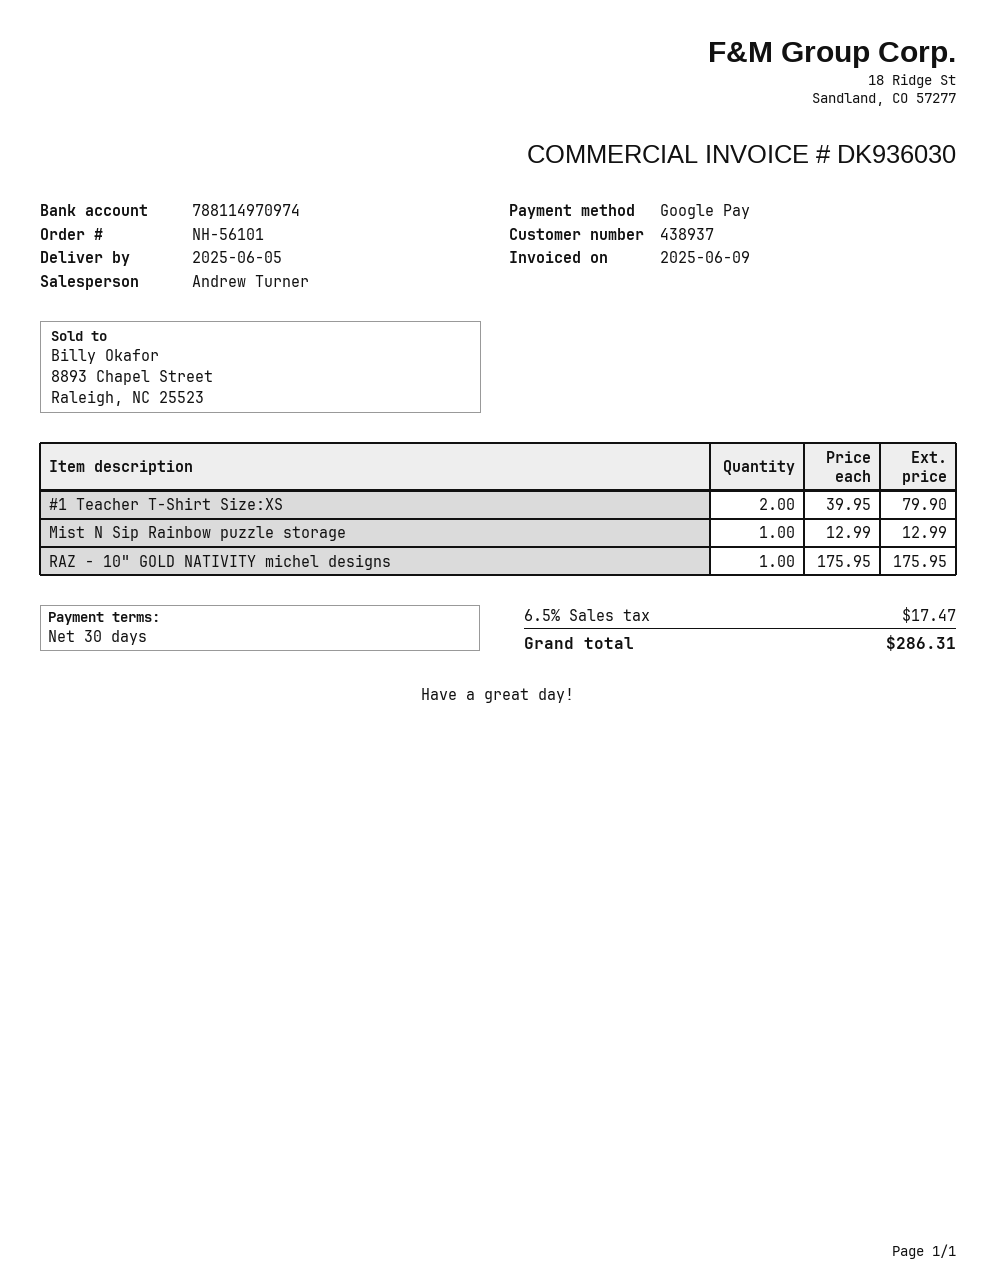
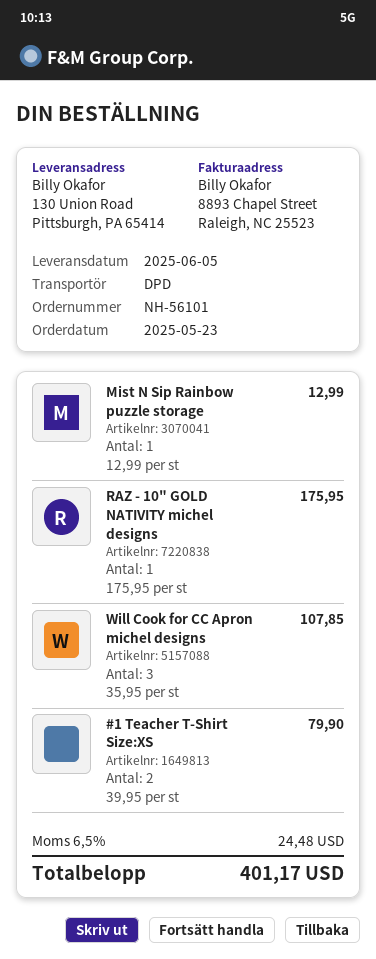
Will Cook for CC Apron michel designs: none -> 3 x 35.95 = 107.85
tax: 6.5% = 17.47 -> 6.5% = 24.48
total: 286.31 -> 401.17

